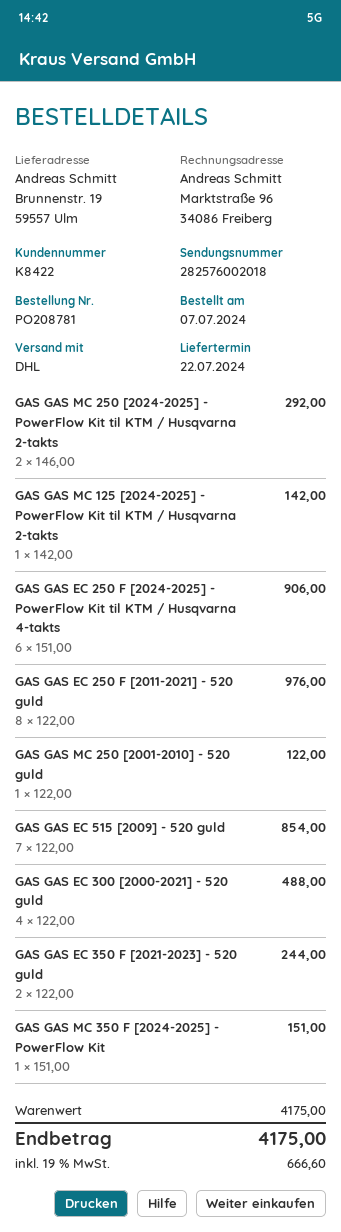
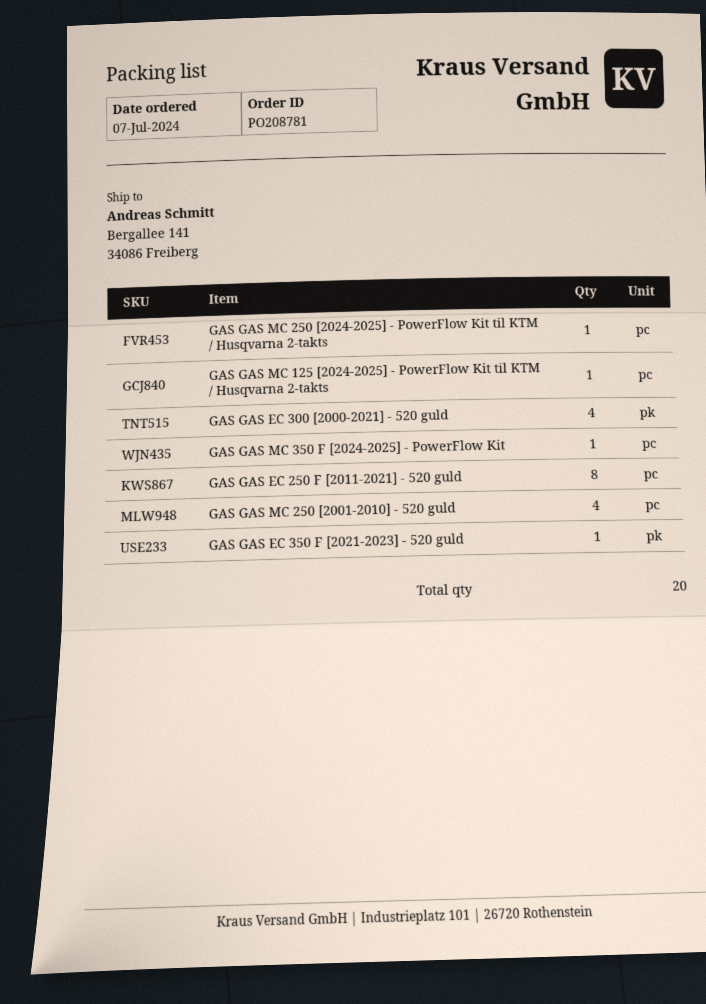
ship to: Brunnenstr. 19, 59557 Ulm -> Bergallee 141, 34086 Freiberg
GAS GAS MC 250 [2024-2025] - PowerFlow Kit til KTM / Husqvarna 2-takts: 2 -> 1
GAS GAS EC 250 F [2024-2025] - PowerFlow Kit til KTM / Husqvarna 4-takts: 6 -> none
GAS GAS MC 250 [2001-2010] - 520 guld: 1 -> 4
GAS GAS EC 515 [2009] - 520 guld: 7 -> none
GAS GAS EC 350 F [2021-2023] - 520 guld: 2 -> 1

